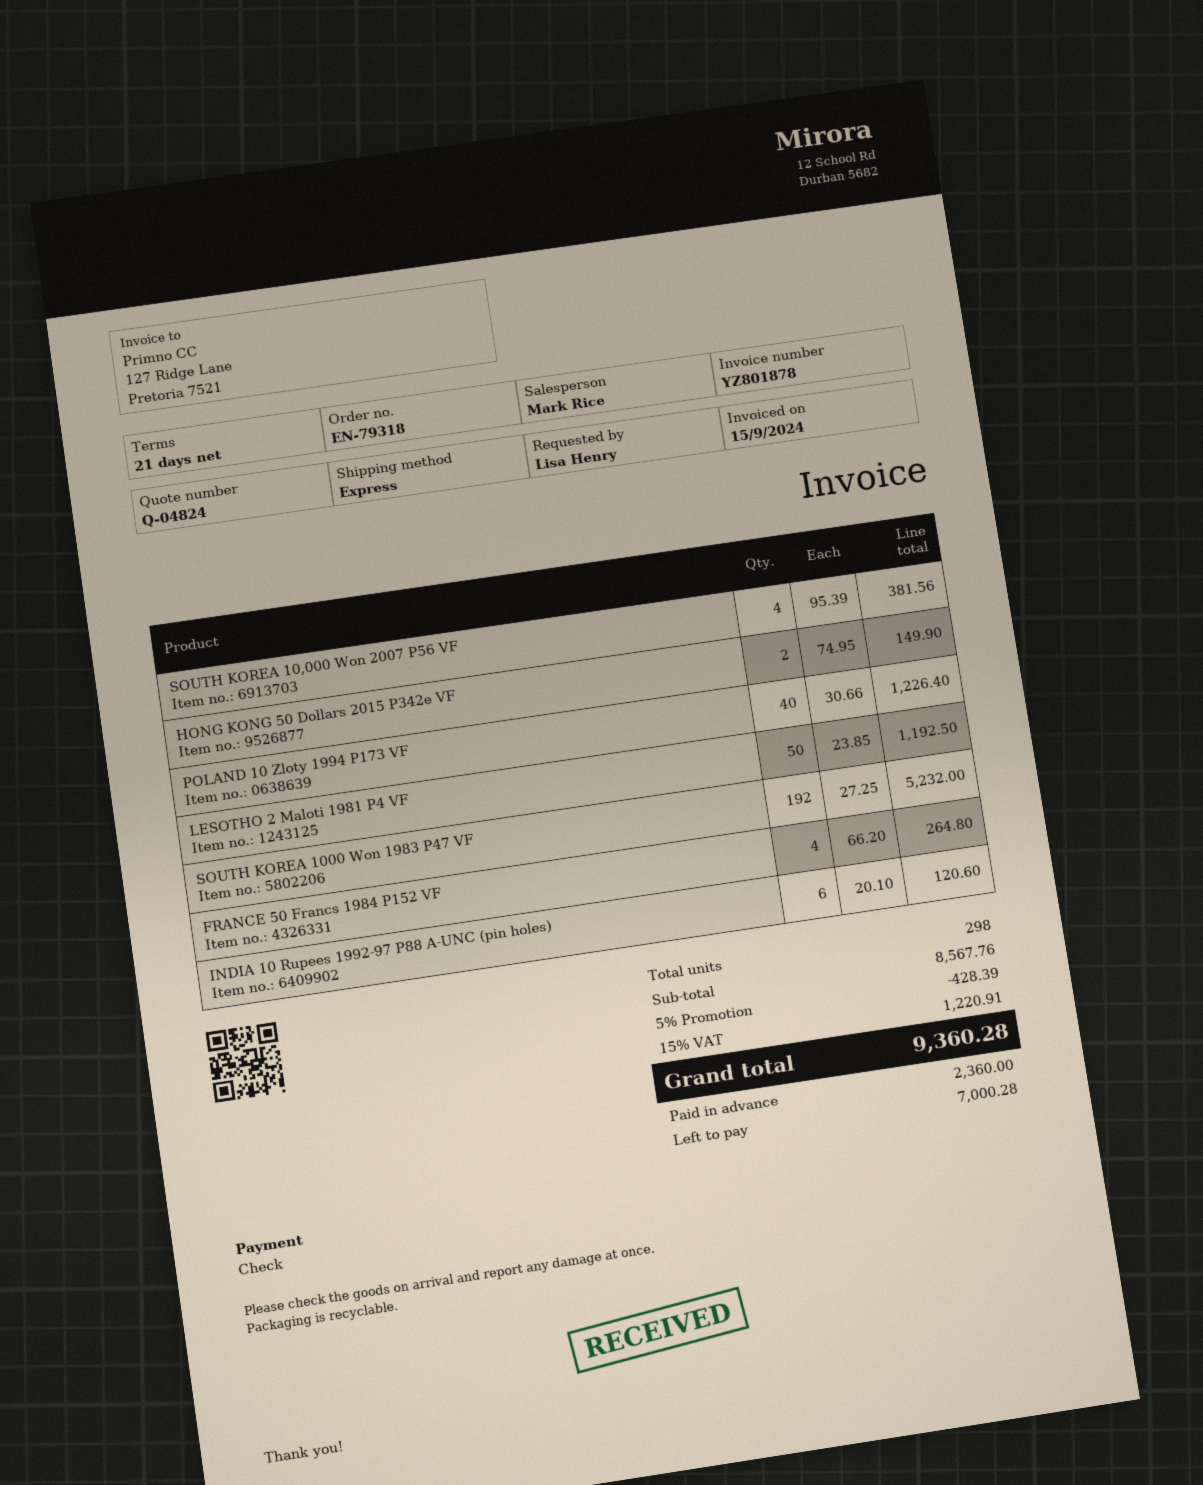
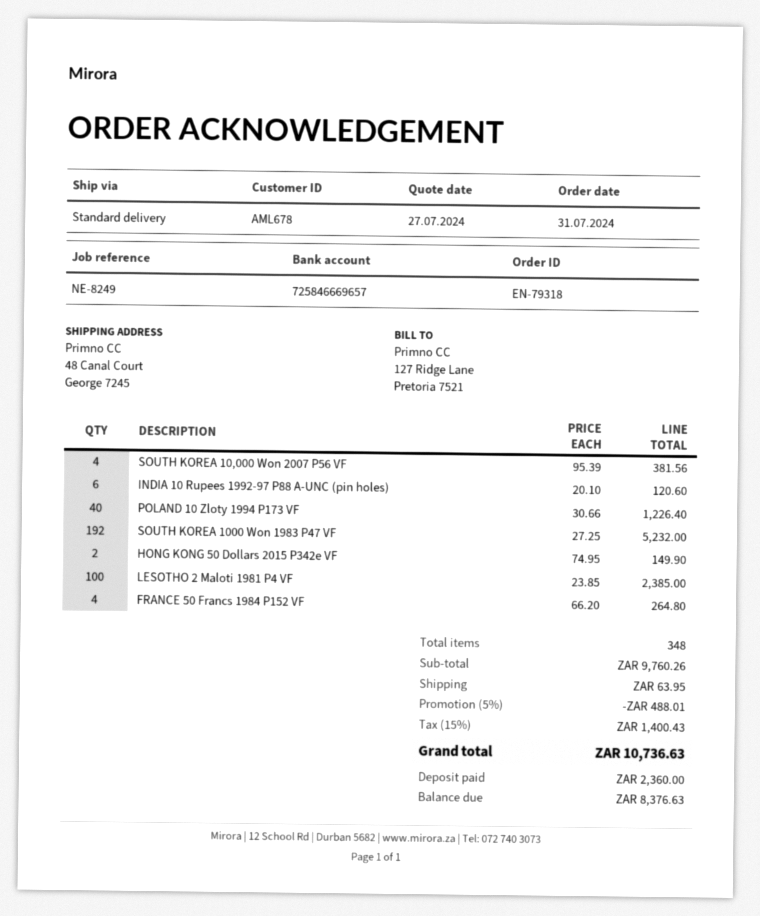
shipping method: express -> standard
LESOTHO 2 Maloti 1981 P4 VF: 50 x 23.85 = 1192.50 -> 100 x 23.85 = 2385.00
total quantity: 298 -> 348
subtotal: 8567.76 -> 9760.26
discount: 5% = 428.39 -> 5% = 488.01
shipping: none -> 63.95
tax: 15% = 1220.91 -> 15% = 1400.43
total: 9360.28 -> 10736.63
balance: 7000.28 -> 8376.63

